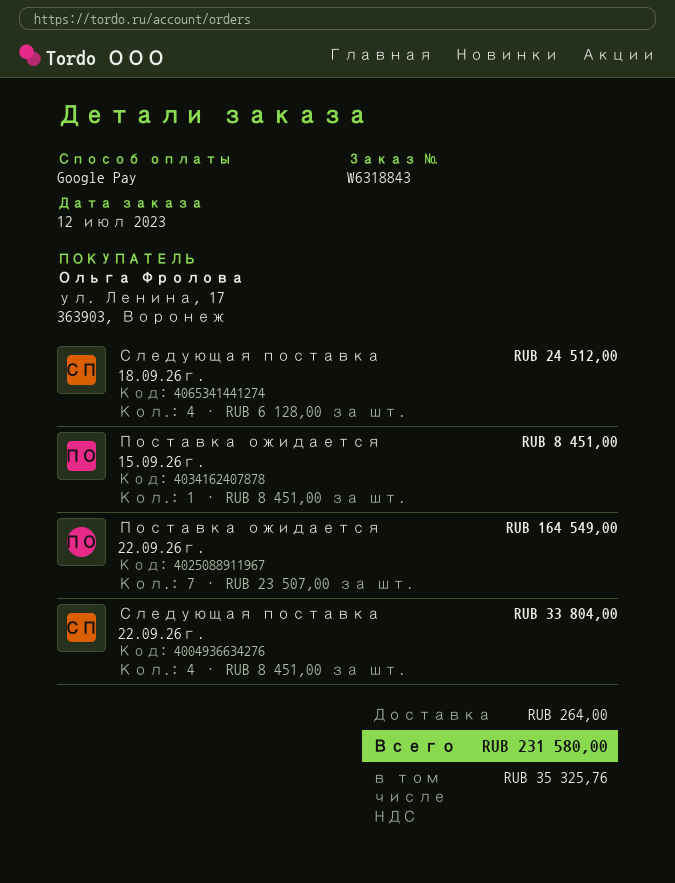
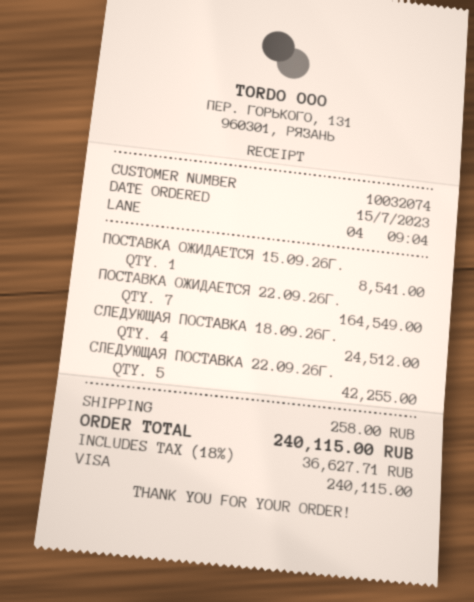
order date: 2023-07-12 -> 2023-07-15
payment method: Google Pay -> Visa
Поставка ожидается 15.09.26г.: 1 for 8451.00 -> 1 for 8541.00
Следующая поставка 22.09.26г.: 4 for 33804.00 -> 5 for 42255.00
shipping: 264.00 -> 258.00
tax: 35325.76 -> 36627.71
total: 231580.00 -> 240115.00

